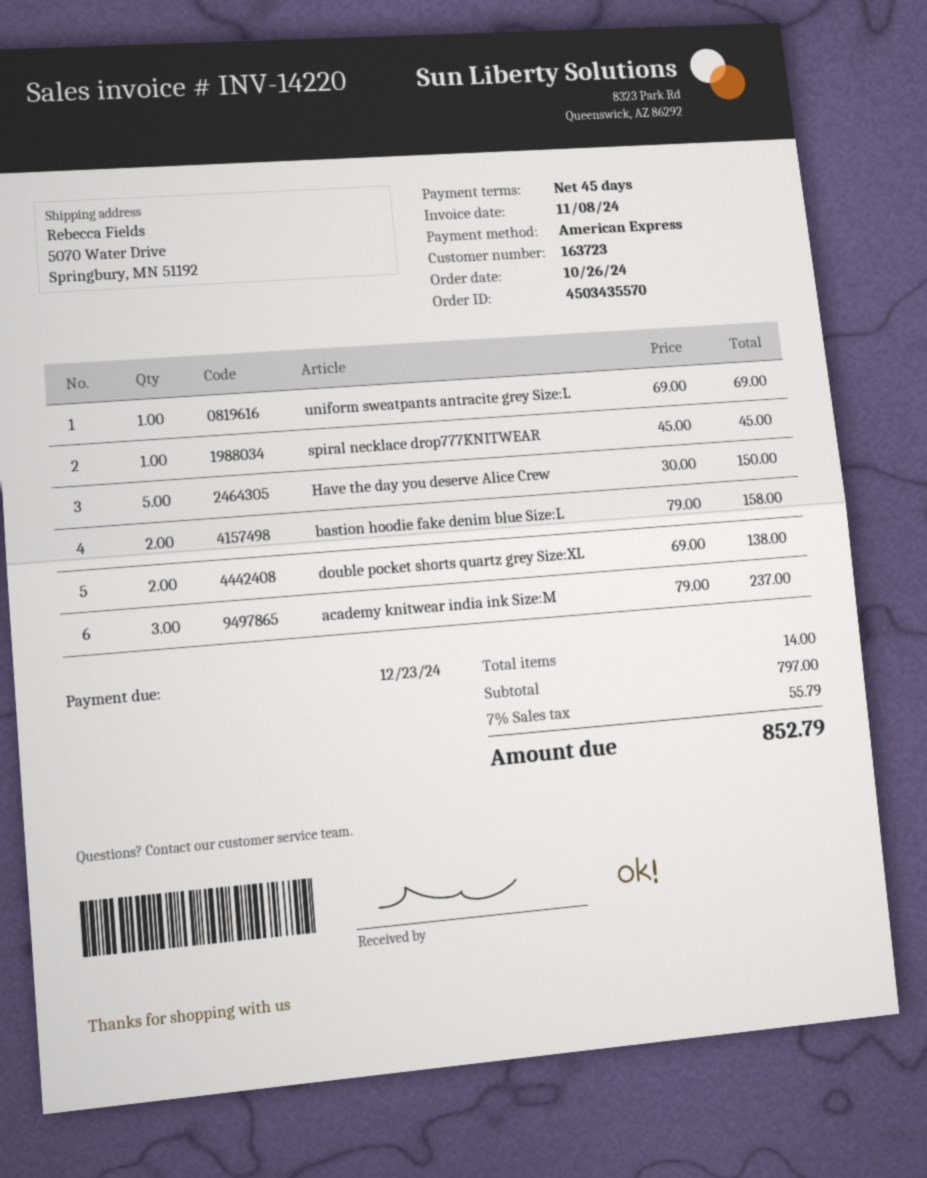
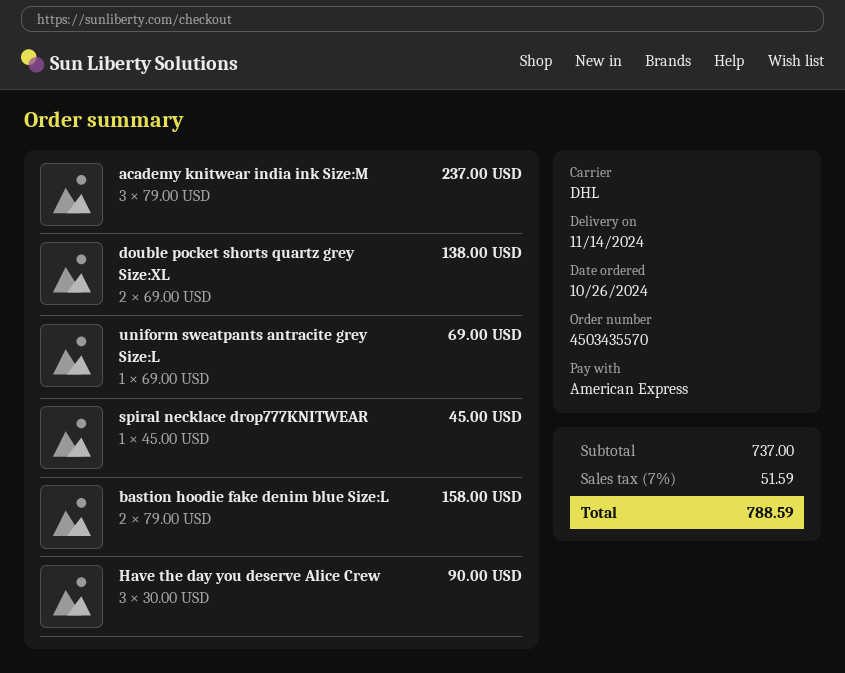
Have the day you deserve Alice Crew: 5 x 30.00 = 150.00 -> 3 x 30.00 = 90.00
subtotal: 797.00 -> 737.00
tax: 7% = 55.79 -> 7% = 51.59
total: 852.79 -> 788.59

